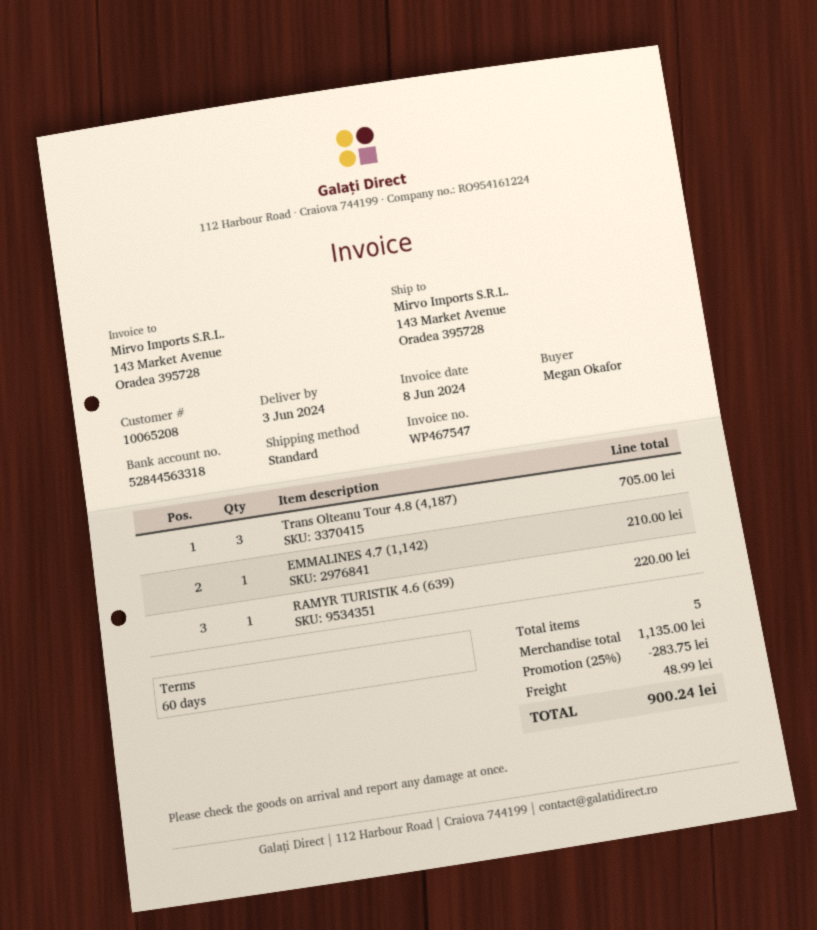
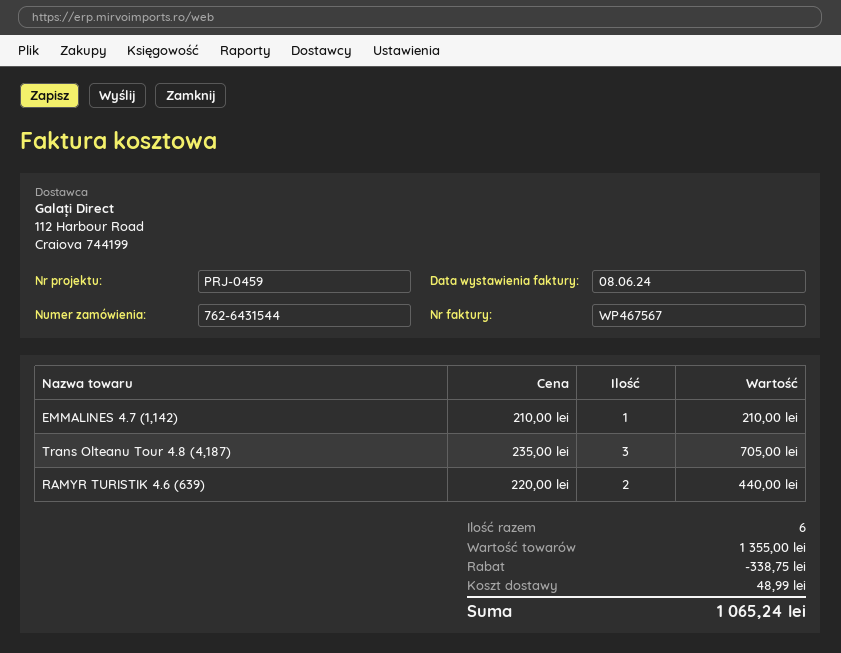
invoice number: WP467547 -> WP467567
RAMYR TURISTIK 4.6 (639): 1 for 220.00 -> 2 for 440.00
total quantity: 5 -> 6
subtotal: 1135.00 -> 1355.00
discount: 283.75 -> 338.75
total: 900.24 -> 1065.24

